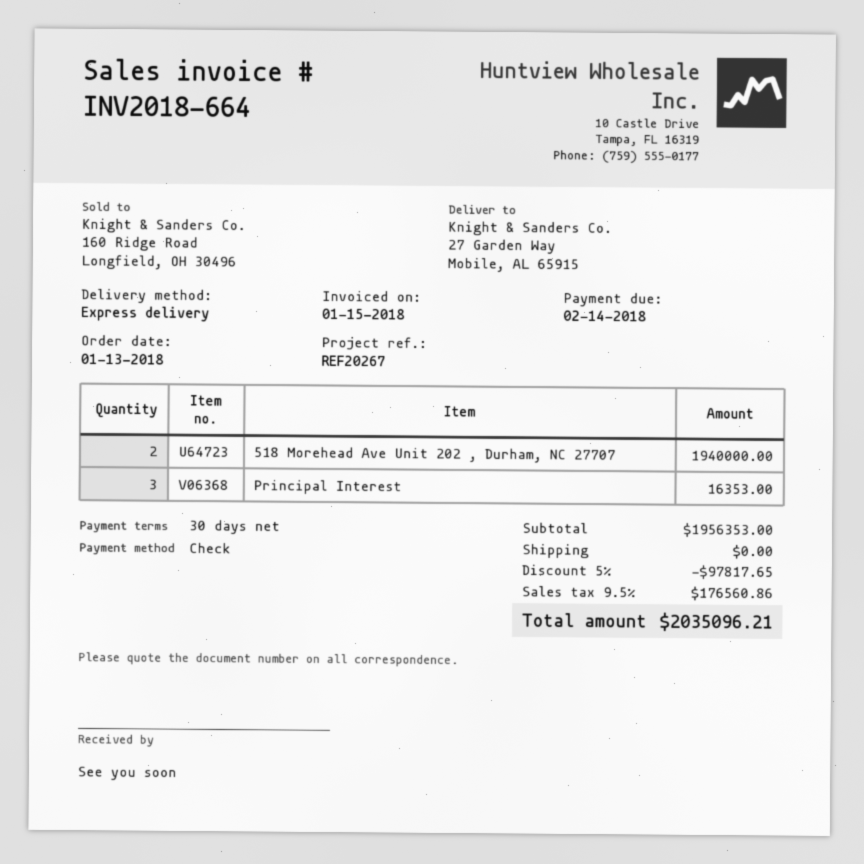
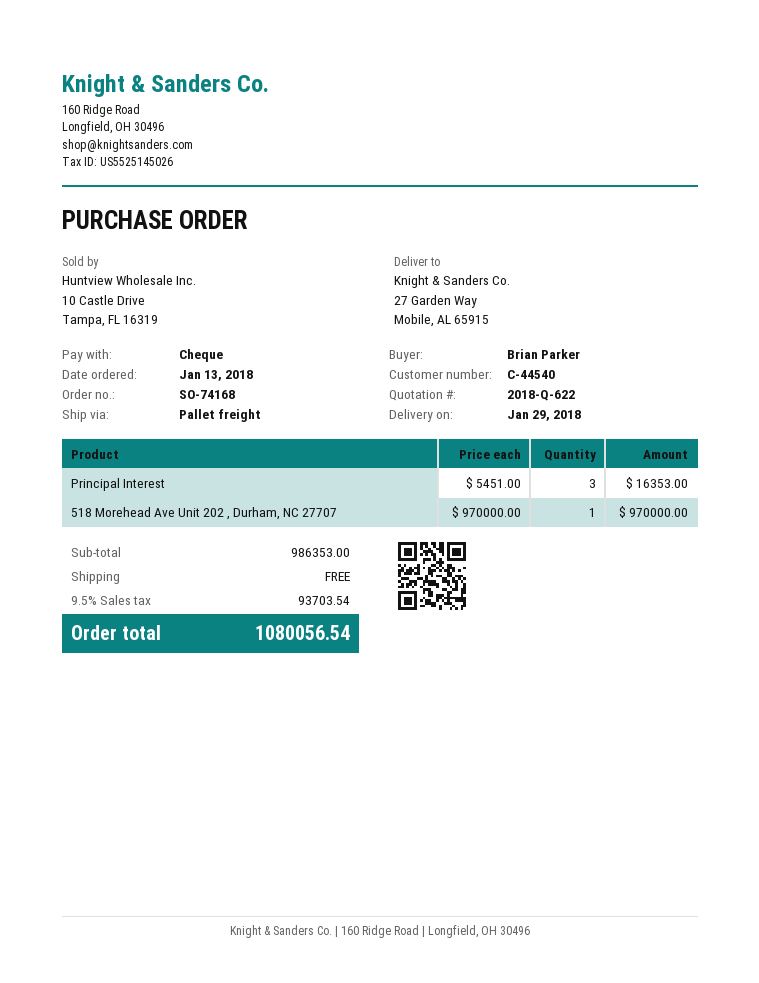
shipping method: express -> pallet freight
518 Morehead Ave Unit 202 , Durham, NC 27707: 2 for 1940000.00 -> 1 for 970000.00
subtotal: 1956353.00 -> 986353.00
discount: 5% = 97817.65 -> none
tax: 9.5% = 176560.86 -> 9.5% = 93703.54
total: 2035096.21 -> 1080056.54

